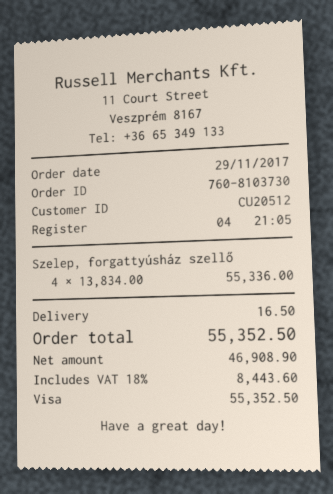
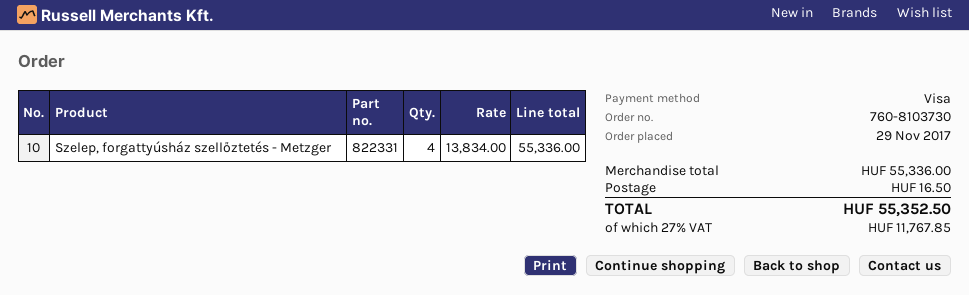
tax: 18% = 8443.60 -> 27% = 11767.85

